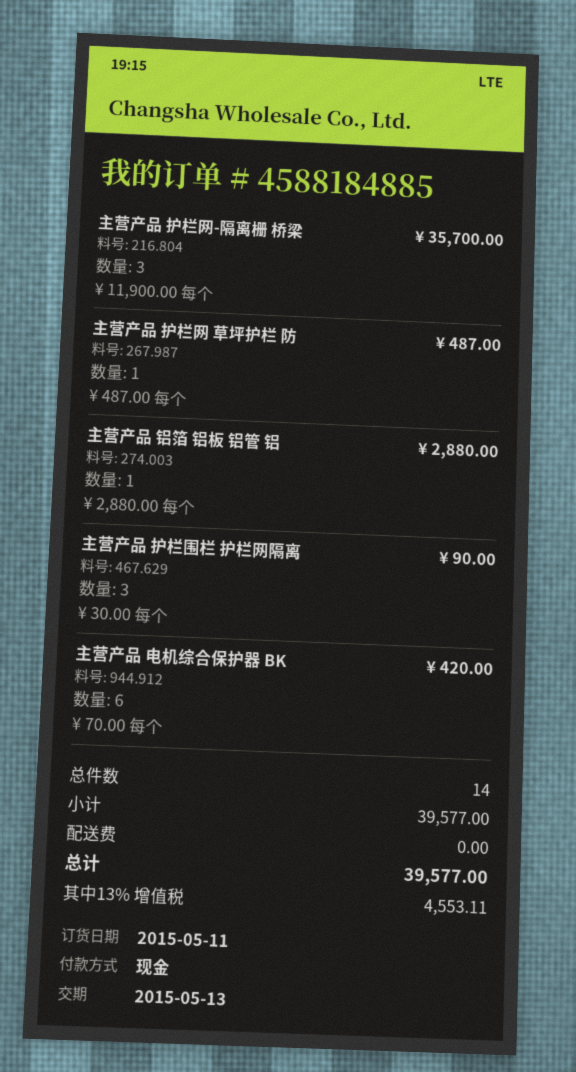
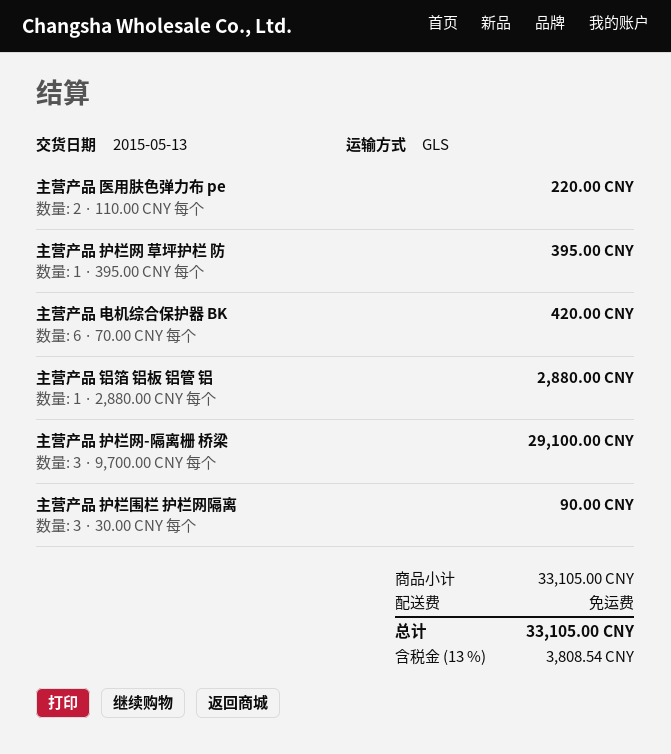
主营产品 护栏网-隔离栅 桥梁: 3 x 11900.00 = 35700.00 -> 3 x 9700.00 = 29100.00
主营产品 护栏网 草坪护栏 防: 1 x 487.00 = 487.00 -> 1 x 395.00 = 395.00
主营产品 医用肤色弹力布 pe: none -> 2 x 110.00 = 220.00
subtotal: 39577.00 -> 33105.00
tax: 13% = 4553.11 -> 13% = 3808.54
total: 39577.00 -> 33105.00

